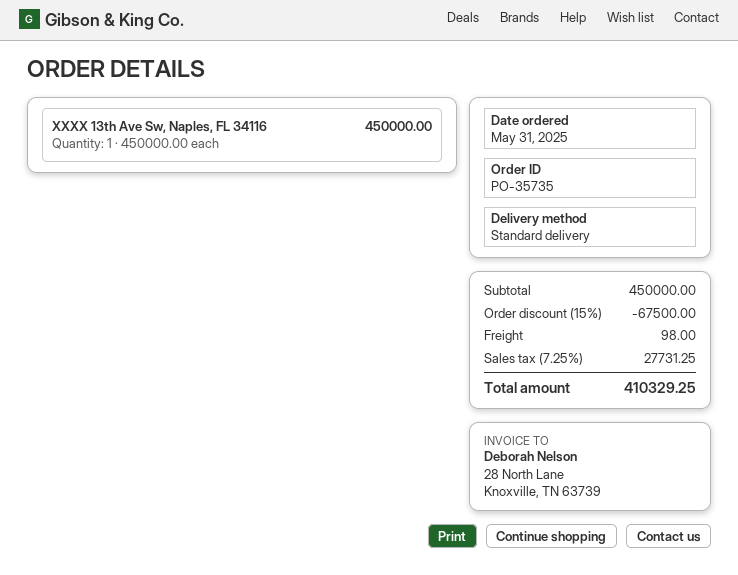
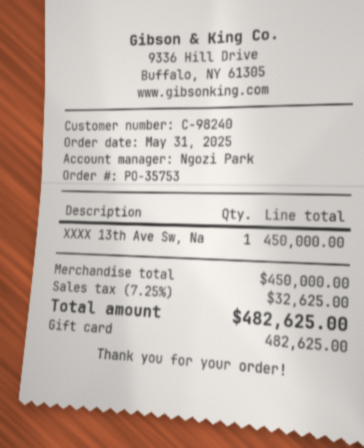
order number: PO-35735 -> PO-35753
discount: 15% = 67500.00 -> none
shipping: 98.00 -> none
tax: 7.25% = 27731.25 -> 7.25% = 32625.00
total: 410329.25 -> 482625.00

